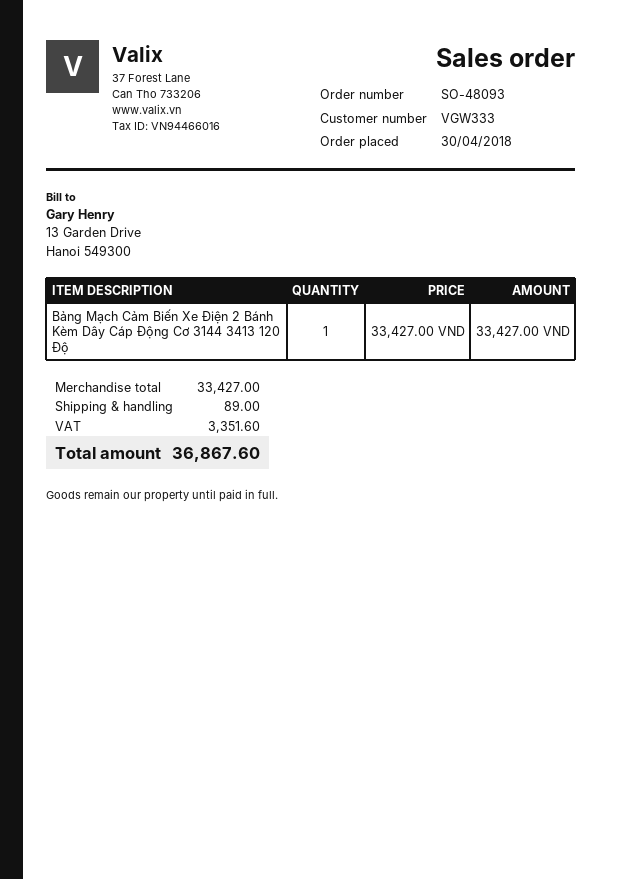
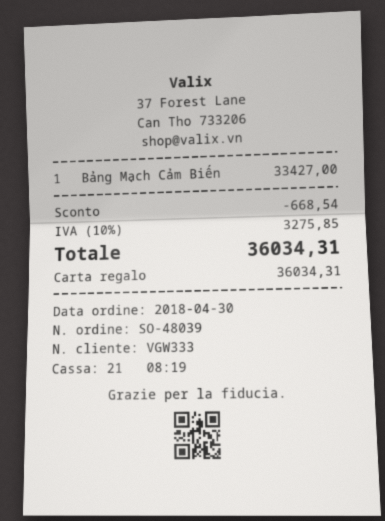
order number: SO-48093 -> SO-48039
discount: none -> 668.54
shipping: 89.00 -> none
tax: 3351.60 -> 3275.85
total: 36867.60 -> 36034.31

